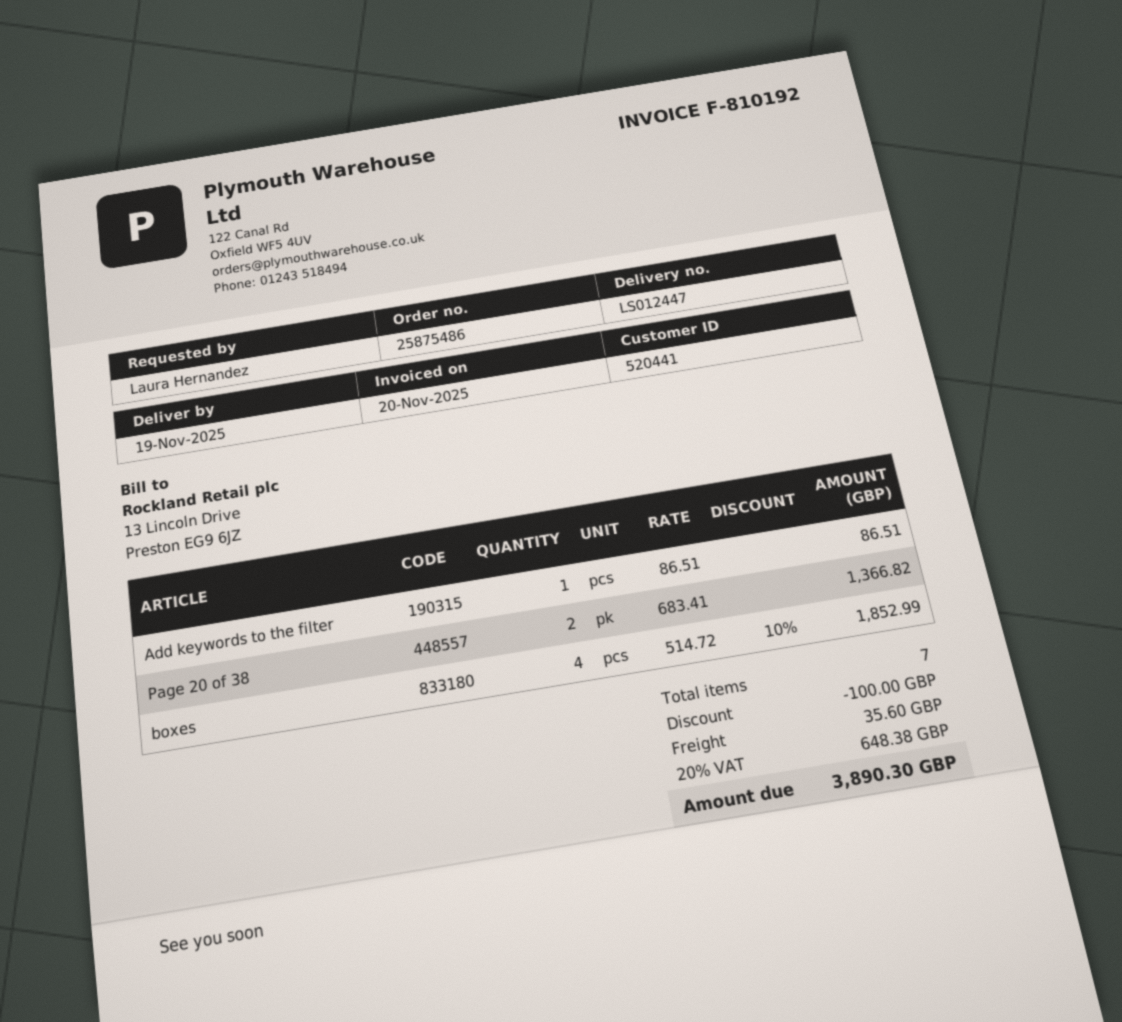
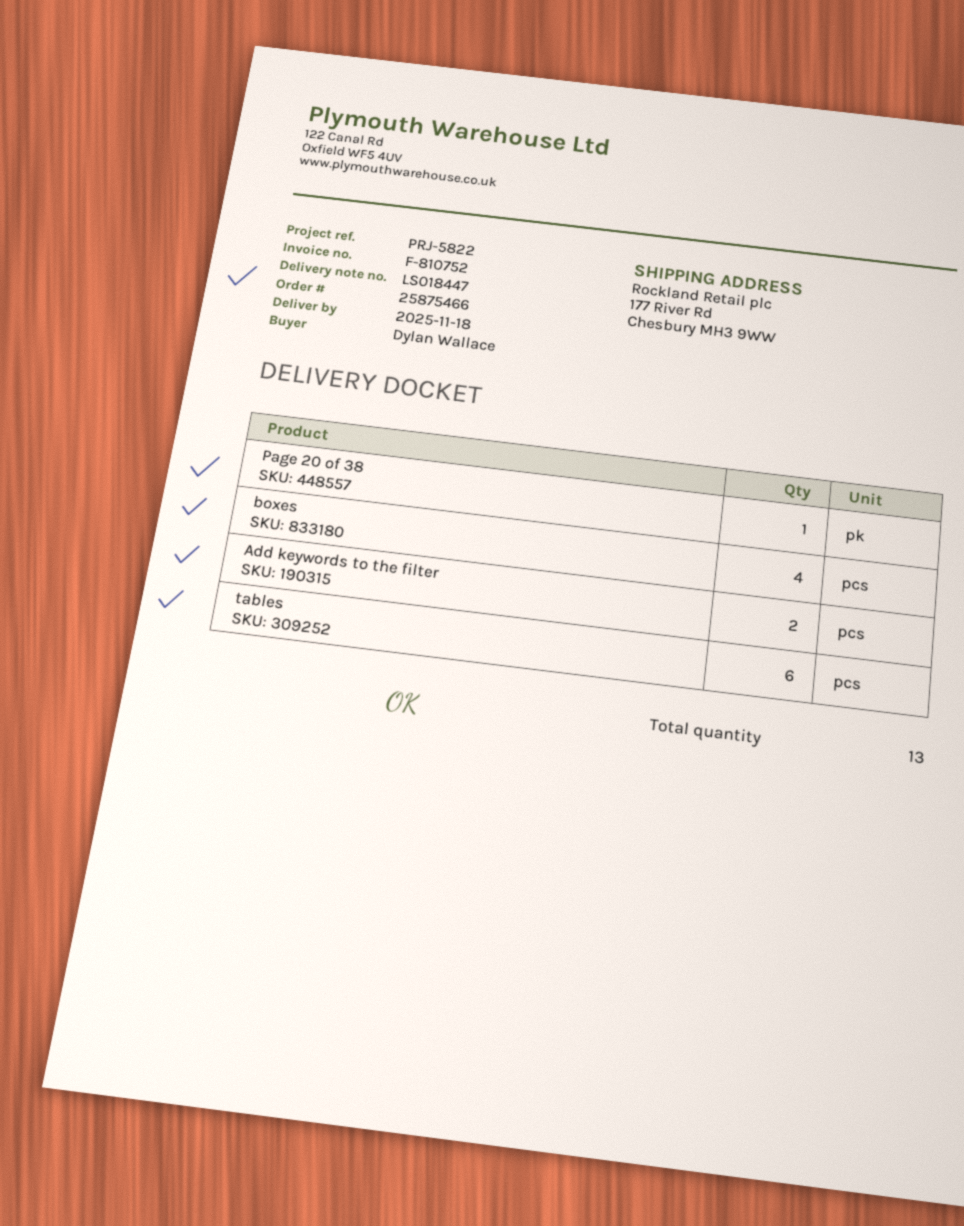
order number: 25875486 -> 25875466
delivery note number: LS012447 -> LS018447
delivery date: 2025-11-19 -> 2025-11-18
invoice number: F-810192 -> F-810752
ordered by: Laura Hernandez -> Dylan Wallace
Add keywords to the filter: 1 -> 2
Page 20 of 38: 2 -> 1
tables: none -> 6
total quantity: 7 -> 13

